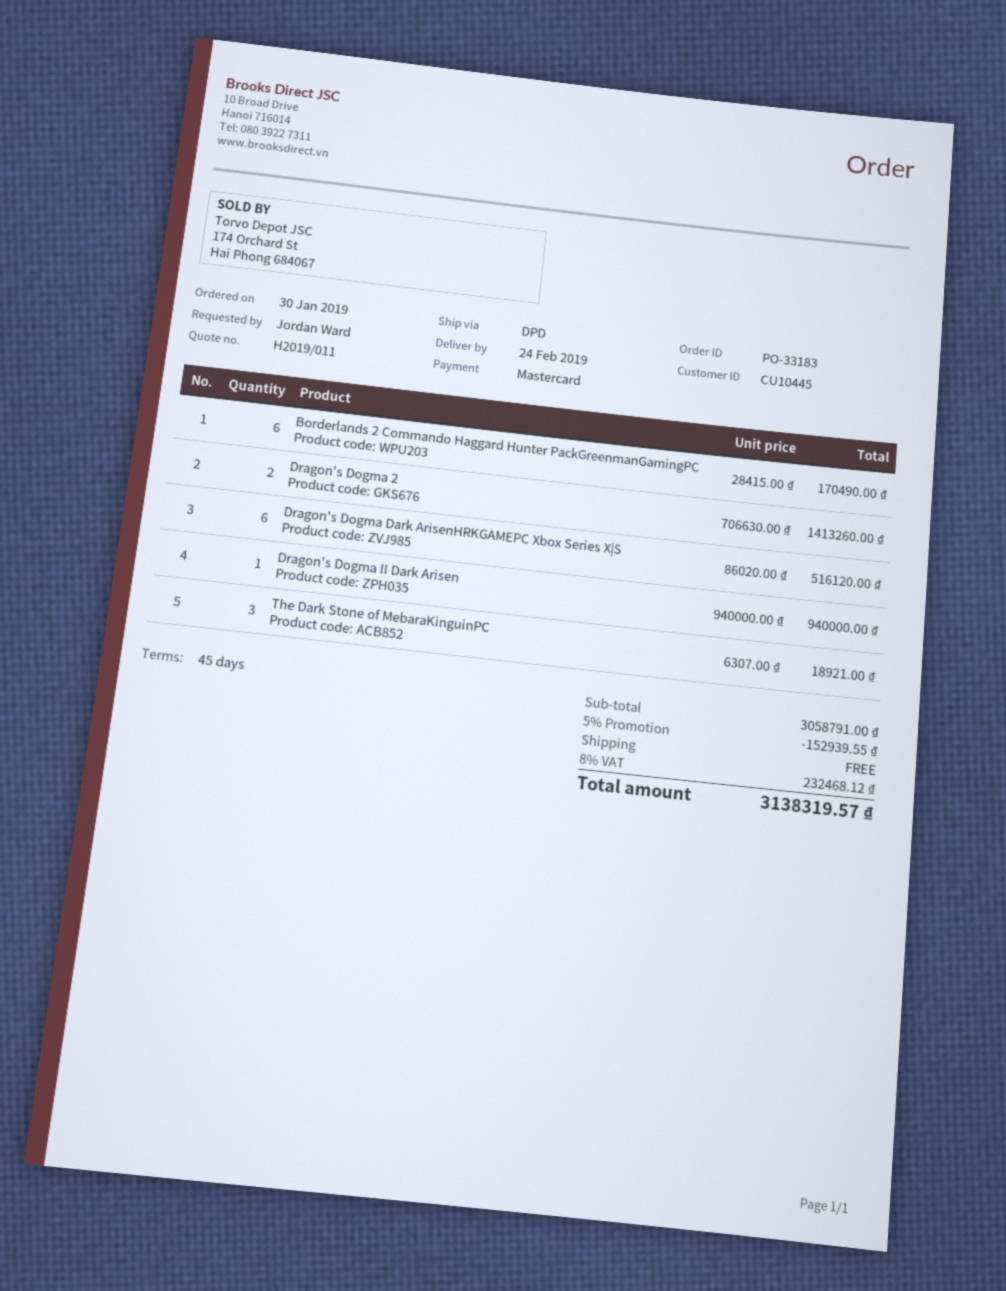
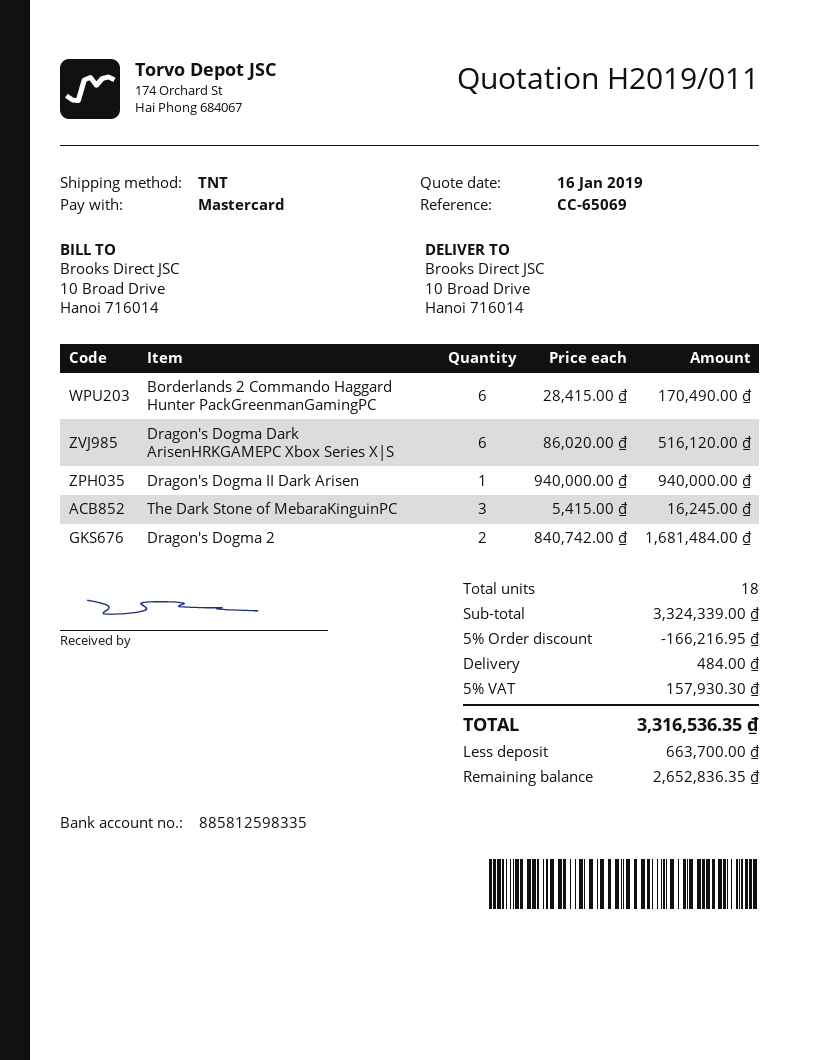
shipping method: DPD -> TNT
Dragon's Dogma 2: 2 x 706630.00 = 1413260.00 -> 2 x 840742.00 = 1681484.00
The Dark Stone of MebaraKinguinPC: 3 x 6307.00 = 18921.00 -> 3 x 5415.00 = 16245.00
subtotal: 3058791.00 -> 3324339.00
discount: 5% = 152939.55 -> 5% = 166216.95
shipping: 0.00 -> 484.00
tax: 8% = 232468.12 -> 5% = 157930.30
total: 3138319.57 -> 3316536.35

